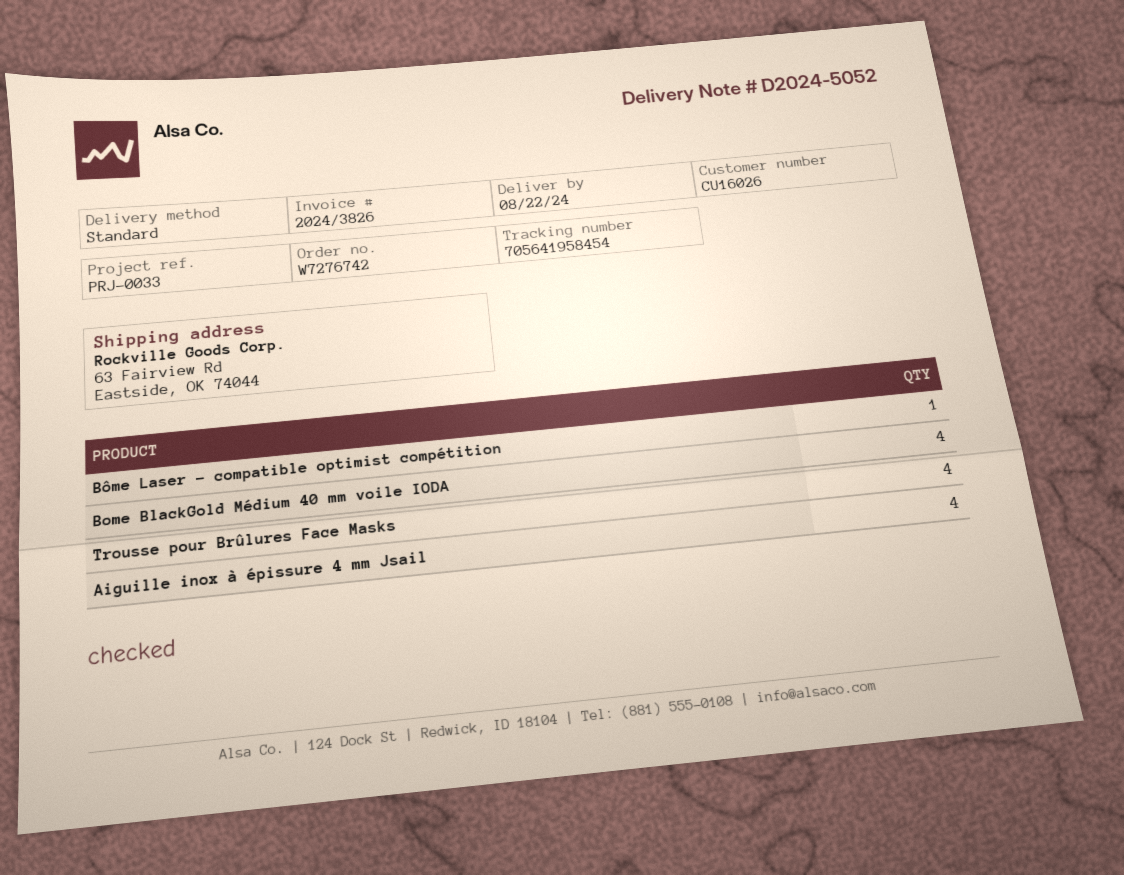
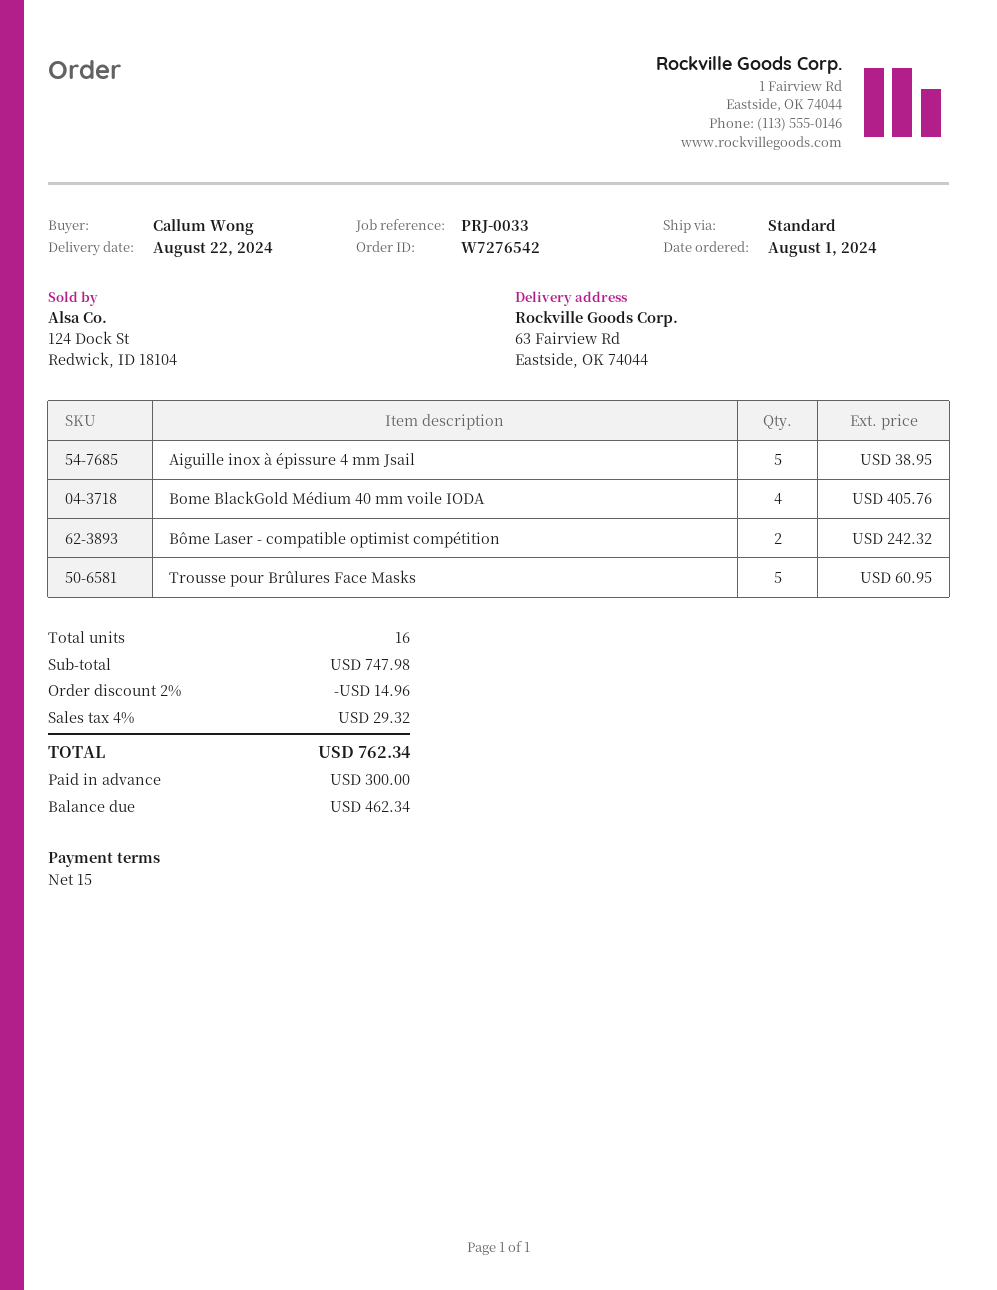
order number: W7276742 -> W7276542
Bôme Laser - compatible optimist compétition: 1 -> 2
Trousse pour Brûlures Face Masks: 4 -> 5
Aiguille inox à épissure 4 mm Jsail: 4 -> 5

